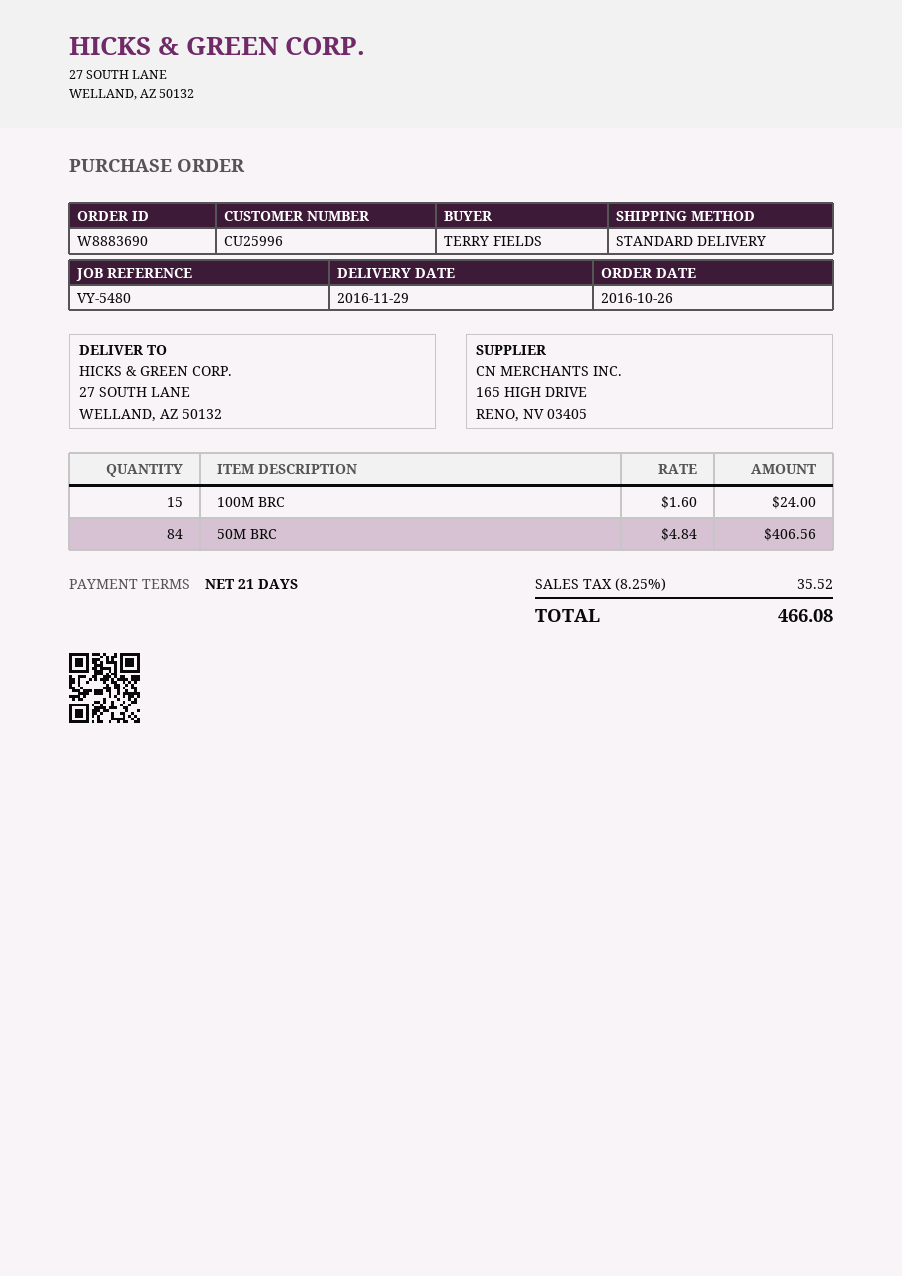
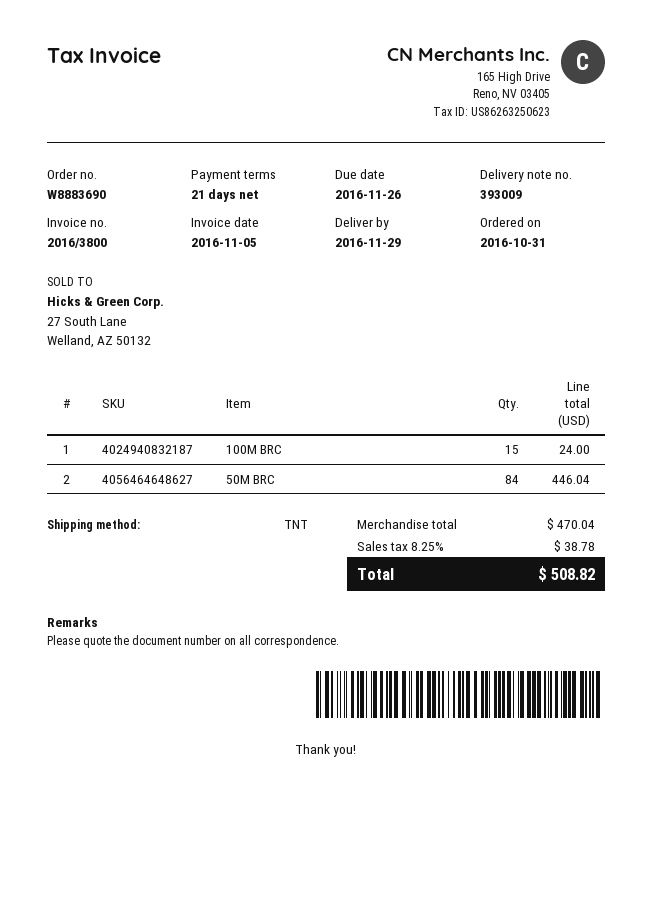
order date: 2016-10-26 -> 2016-10-31
shipping method: standard -> TNT
50M BRC: 84 for 406.56 -> 84 for 446.04
tax: 8.25% = 35.52 -> 8.25% = 38.78
total: 466.08 -> 508.82

